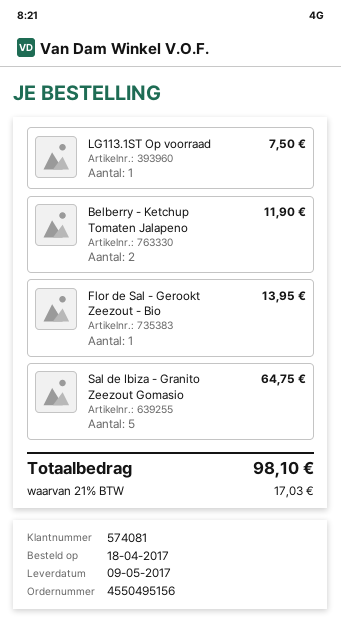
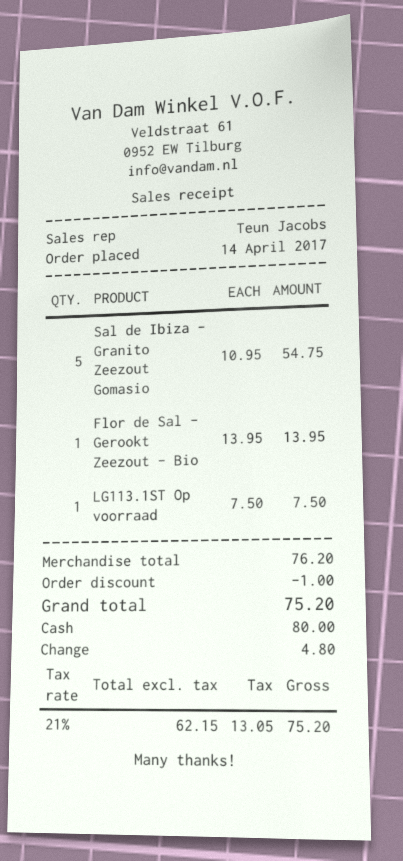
order date: 2017-04-18 -> 2017-04-14
Belberry - Ketchup Tomaten Jalapeno: 2 for 11.90 -> none
Sal de Ibiza - Granito Zeezout Gomasio: 5 for 64.75 -> 5 for 54.75
discount: none -> 1.00
tax: 21% = 17.03 -> 21% = 13.05
total: 98.10 -> 75.20

